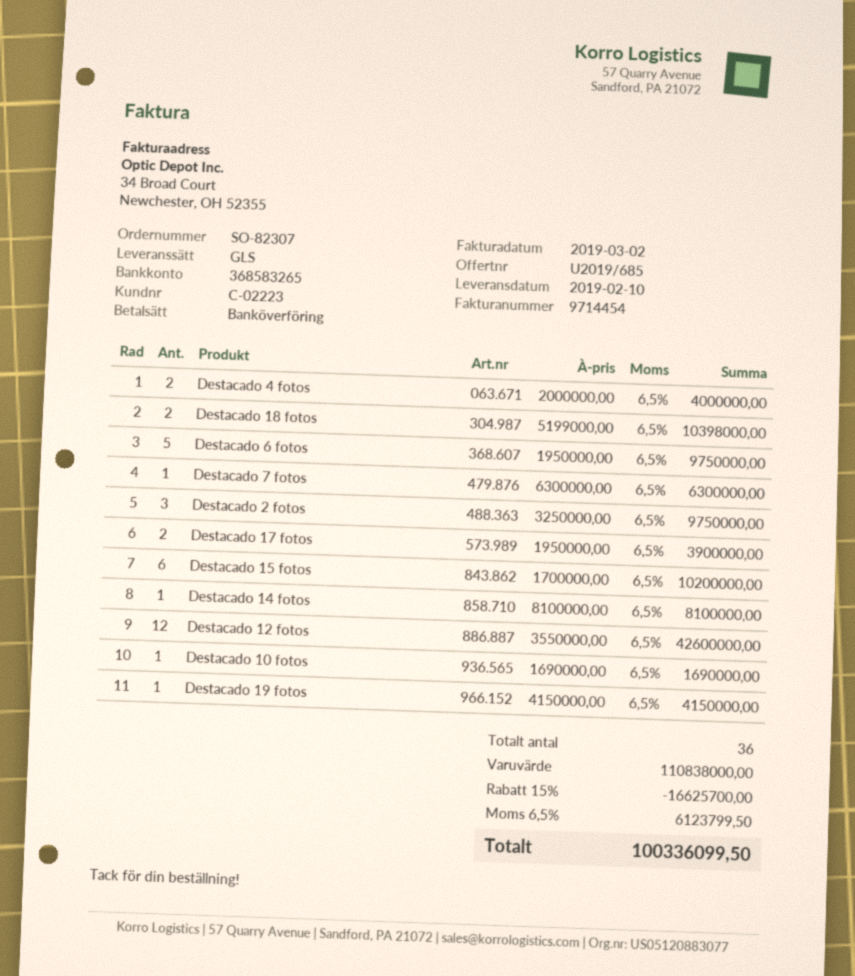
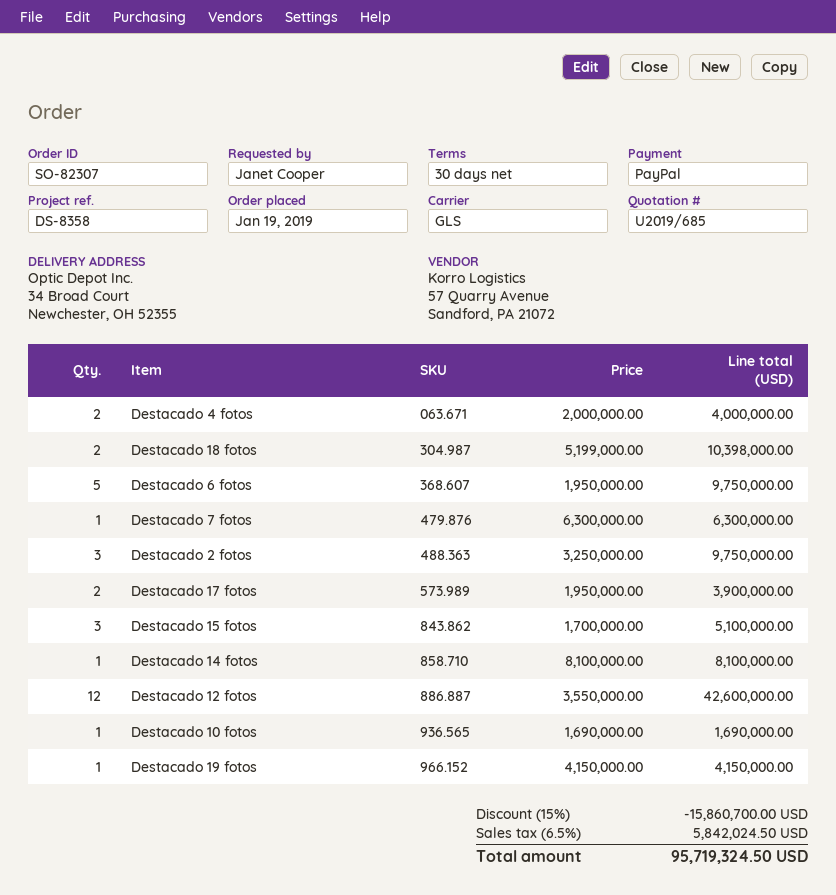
payment method: bank transfer -> PayPal
Destacado 15 fotos: 6 x 1700000.00 = 10200000.00 -> 3 x 1700000.00 = 5100000.00
discount: 15% = 16625700.00 -> 15% = 15860700.00
tax: 6.5% = 6123799.50 -> 6.5% = 5842024.50
total: 100336099.50 -> 95719324.50

